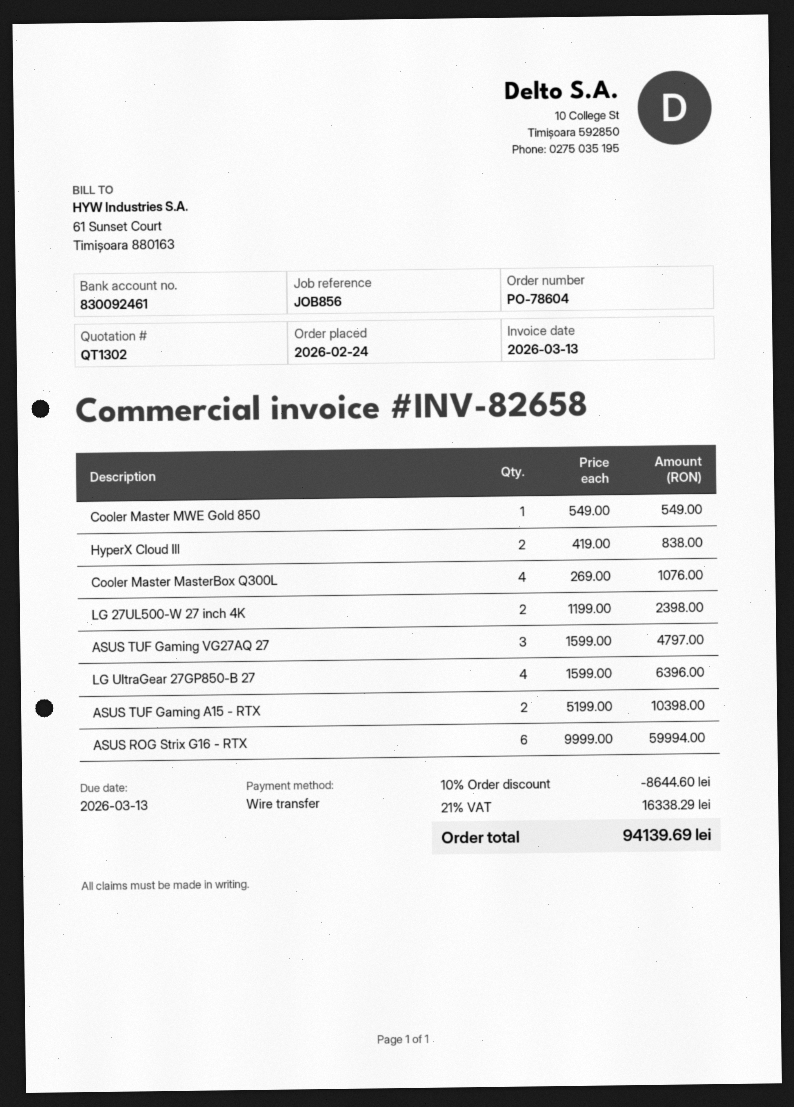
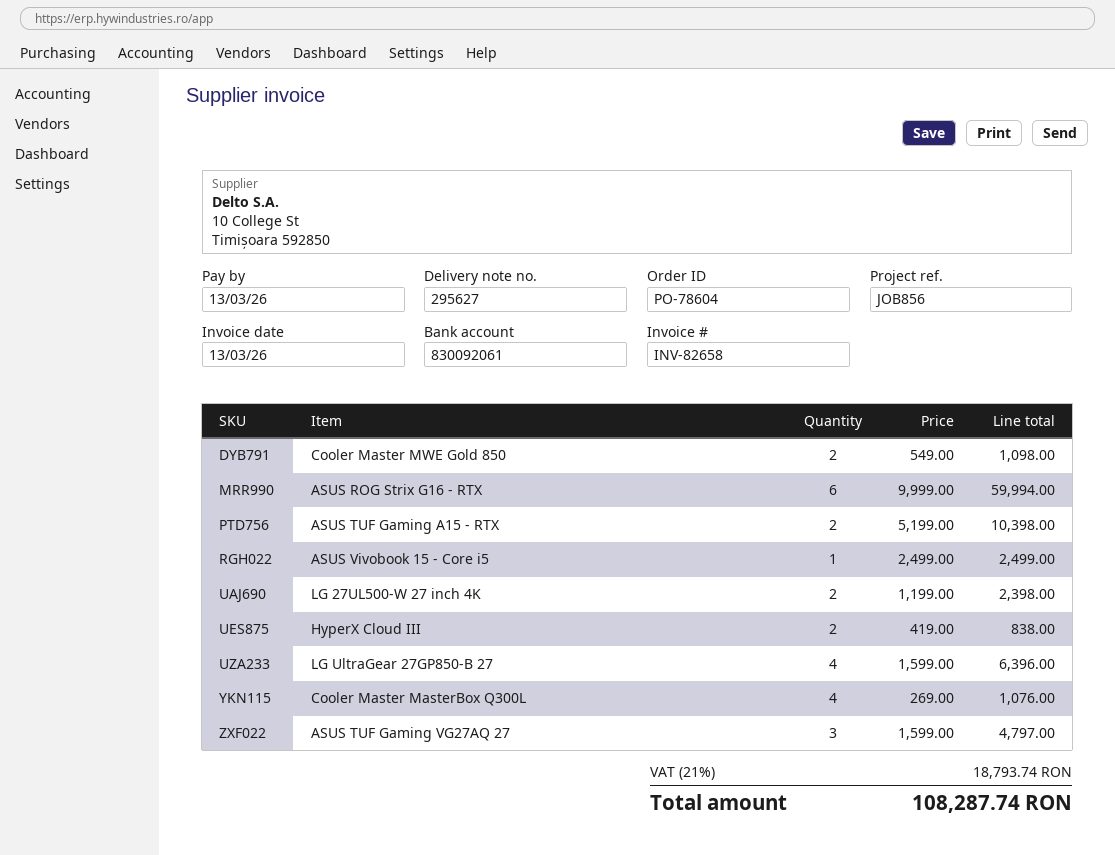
bank account: 830092461 -> 830092061
Cooler Master MWE Gold 850: 1 x 549.00 = 549.00 -> 2 x 549.00 = 1098.00
ASUS Vivobook 15 - Core i5: none -> 1 x 2499.00 = 2499.00
discount: 10% = 8644.60 -> none
tax: 21% = 16338.29 -> 21% = 18793.74
total: 94139.69 -> 108287.74

